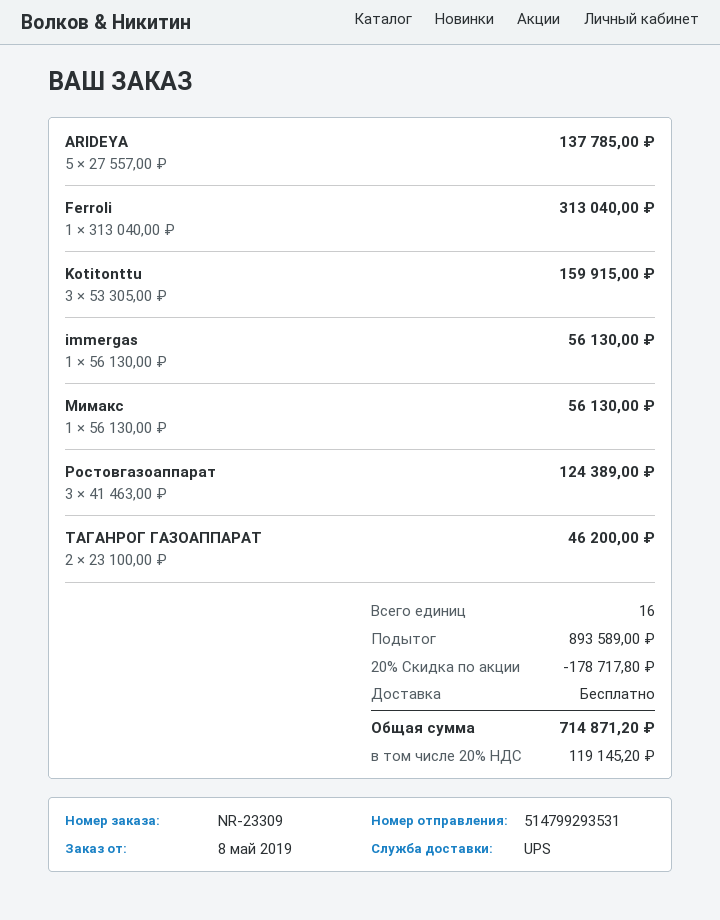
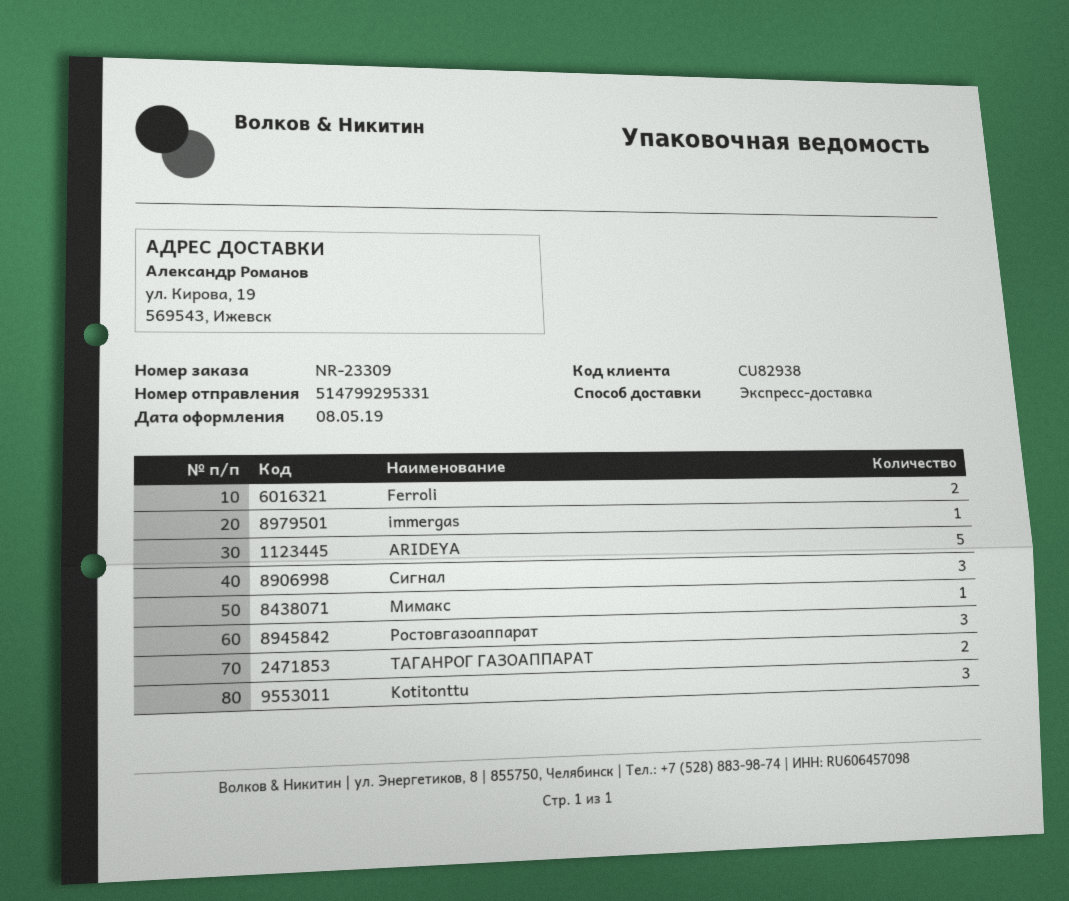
shipping method: UPS -> express
tracking number: 514799293531 -> 514799295331
Ferroli: 1 -> 2
Сигнал: none -> 3

